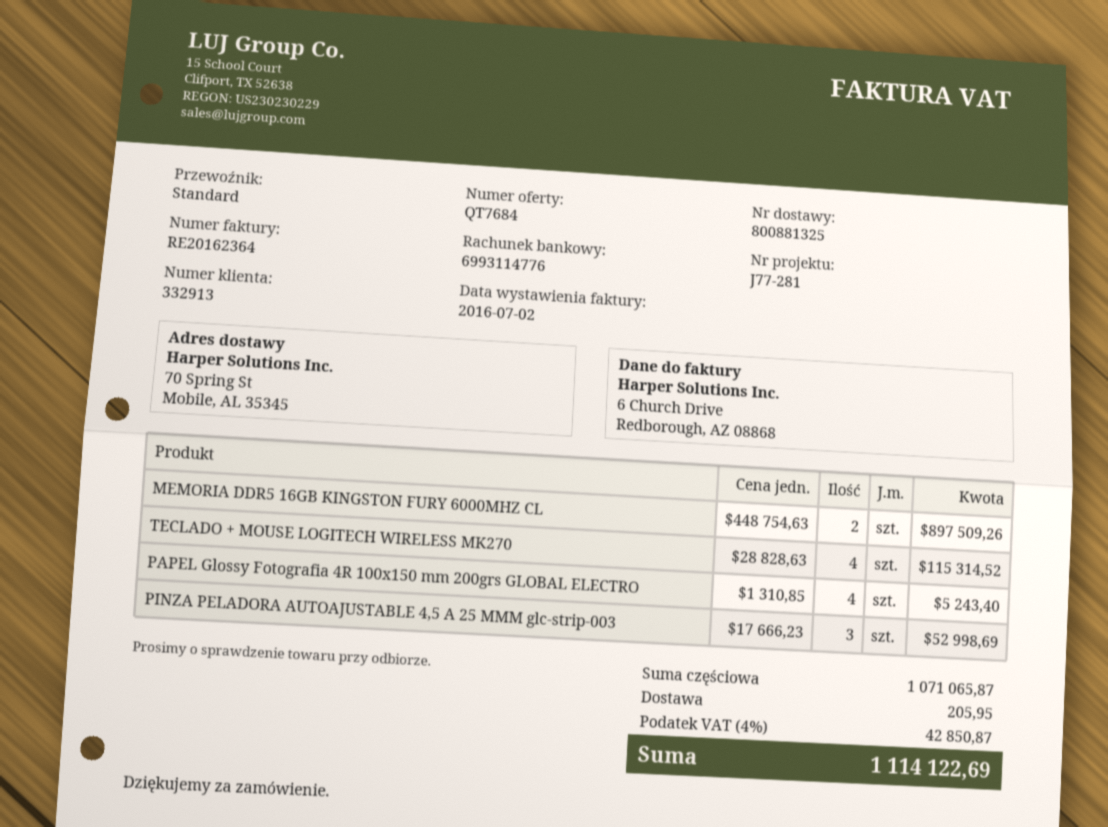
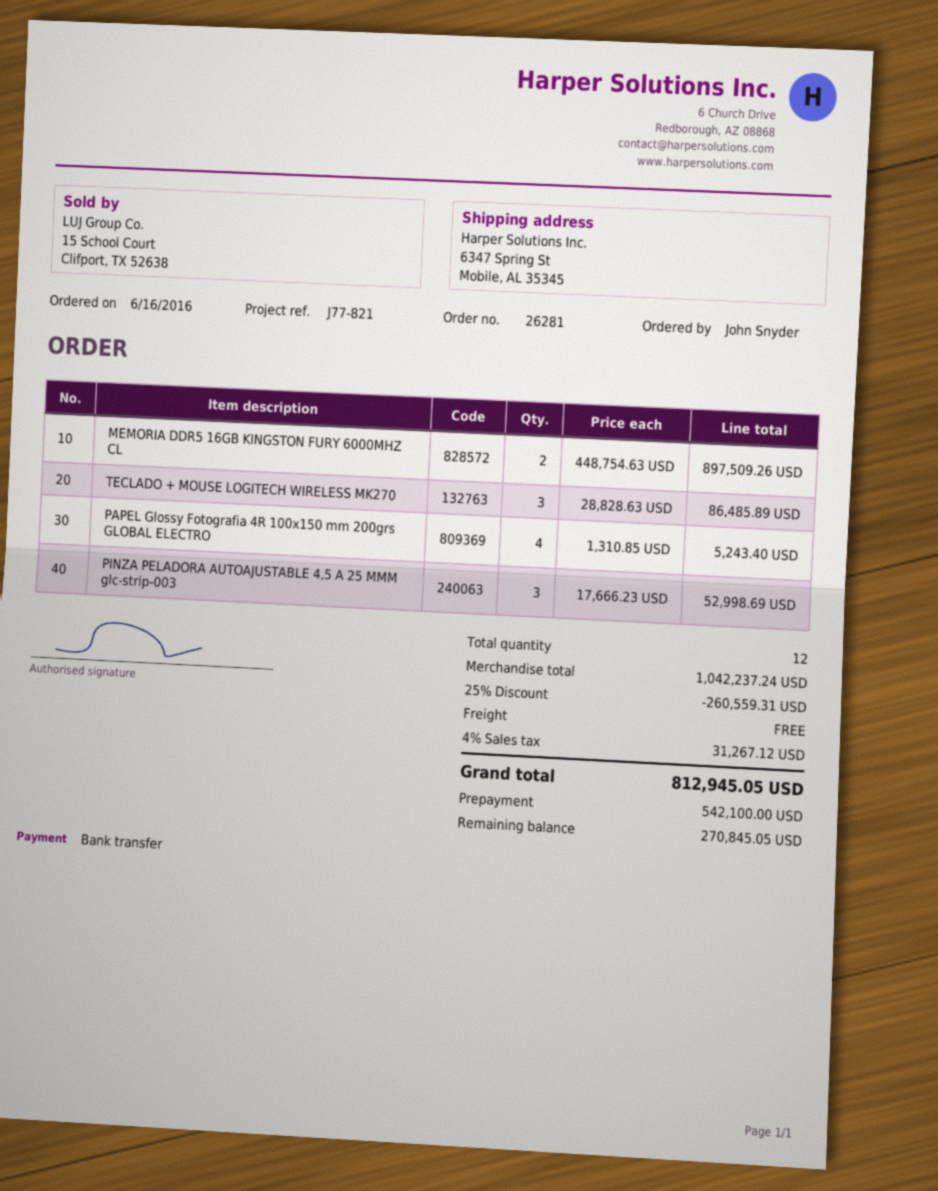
reference: J77-281 -> J77-821
ship to: 70 Spring St, Mobile, AL 35345 -> 6347 Spring St, Mobile, AL 35345
TECLADO + MOUSE LOGITECH WIRELESS MK270: 4 x 28828.63 = 115314.52 -> 3 x 28828.63 = 86485.89
subtotal: 1071065.87 -> 1042237.24
discount: none -> 25% = 260559.31
shipping: 205.95 -> 0.00
tax: 4% = 42850.87 -> 4% = 31267.12
total: 1114122.69 -> 812945.05

